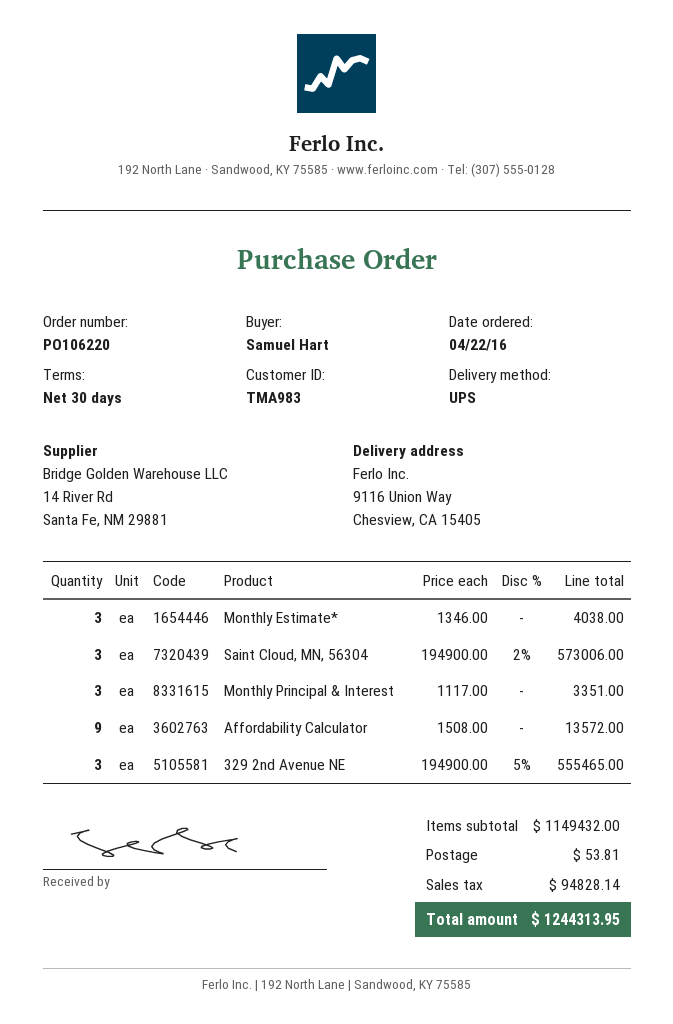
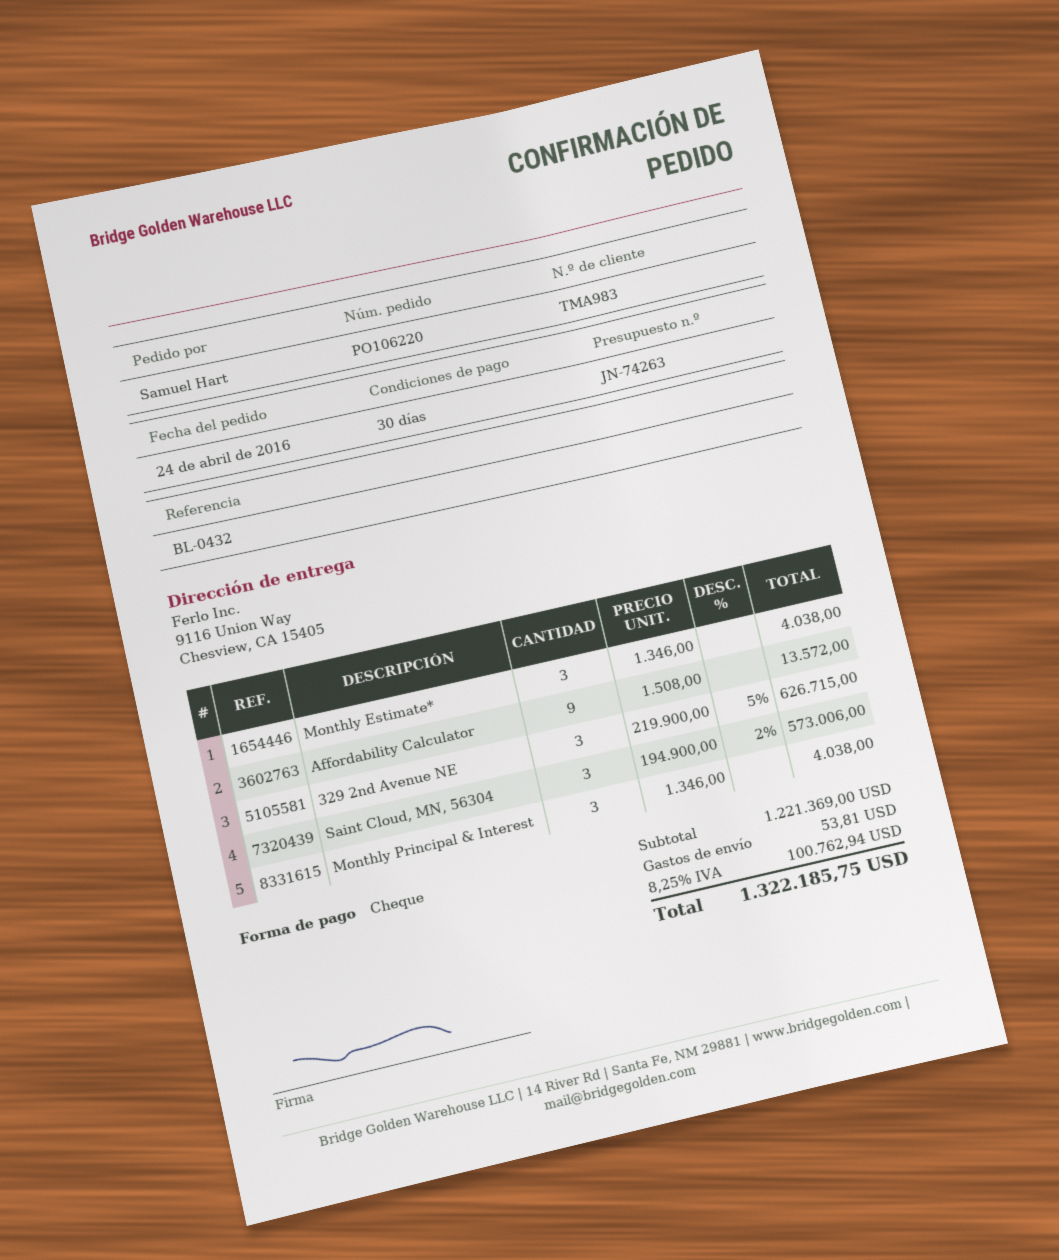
order date: 2016-04-22 -> 2016-04-24
Monthly Principal & Interest: 3 x 1117.00 = 3351.00 -> 3 x 1346.00 = 4038.00
329 2nd Avenue NE: 3 x 194900.00 - 5% = 555465.00 -> 3 x 219900.00 - 5% = 626715.00
subtotal: 1149432.00 -> 1221369.00
tax: 94828.14 -> 100762.94
total: 1244313.95 -> 1322185.75

